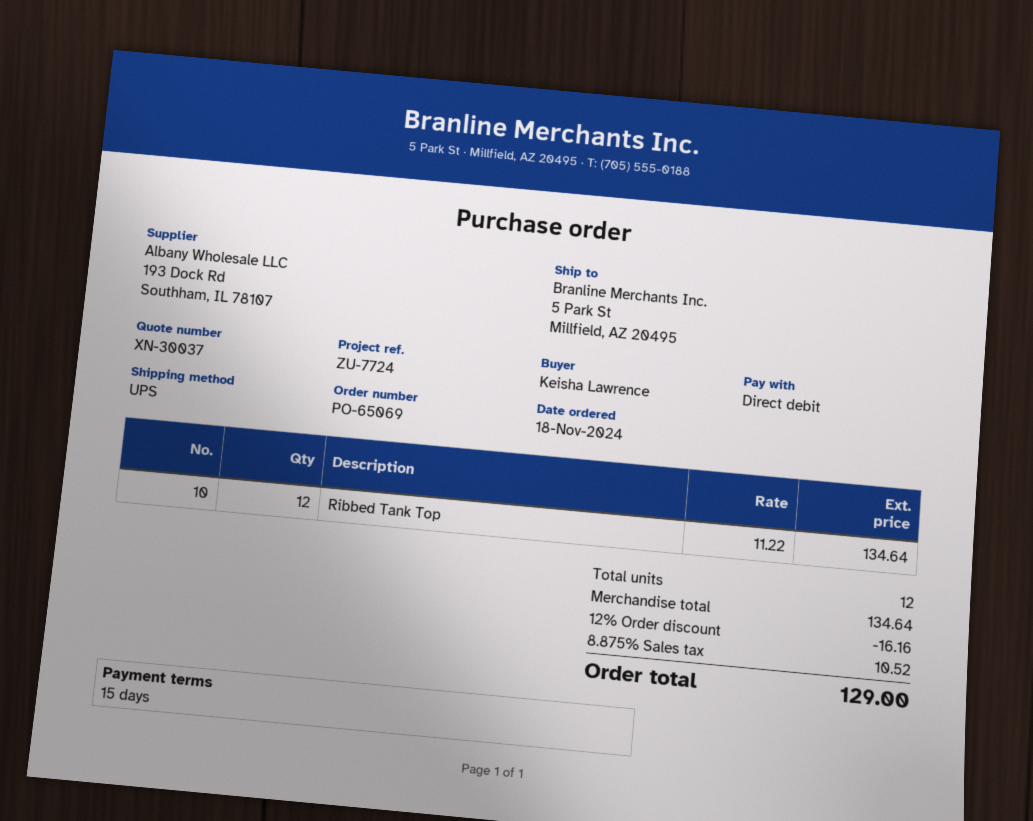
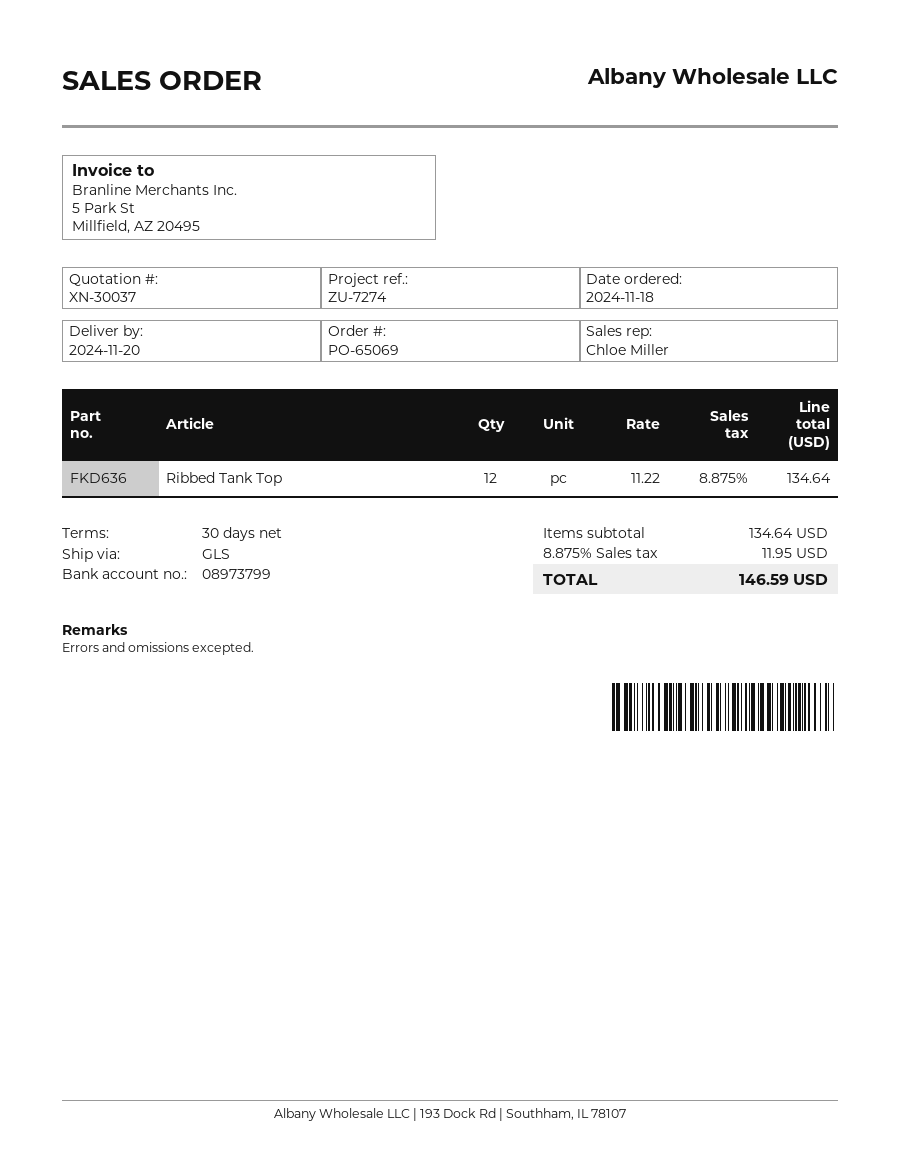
payment terms: 15 days -> 30 days
reference: ZU-7724 -> ZU-7274
shipping method: UPS -> GLS
discount: 12% = 16.16 -> none
tax: 8.875% = 10.52 -> 8.875% = 11.95
total: 129.00 -> 146.59

